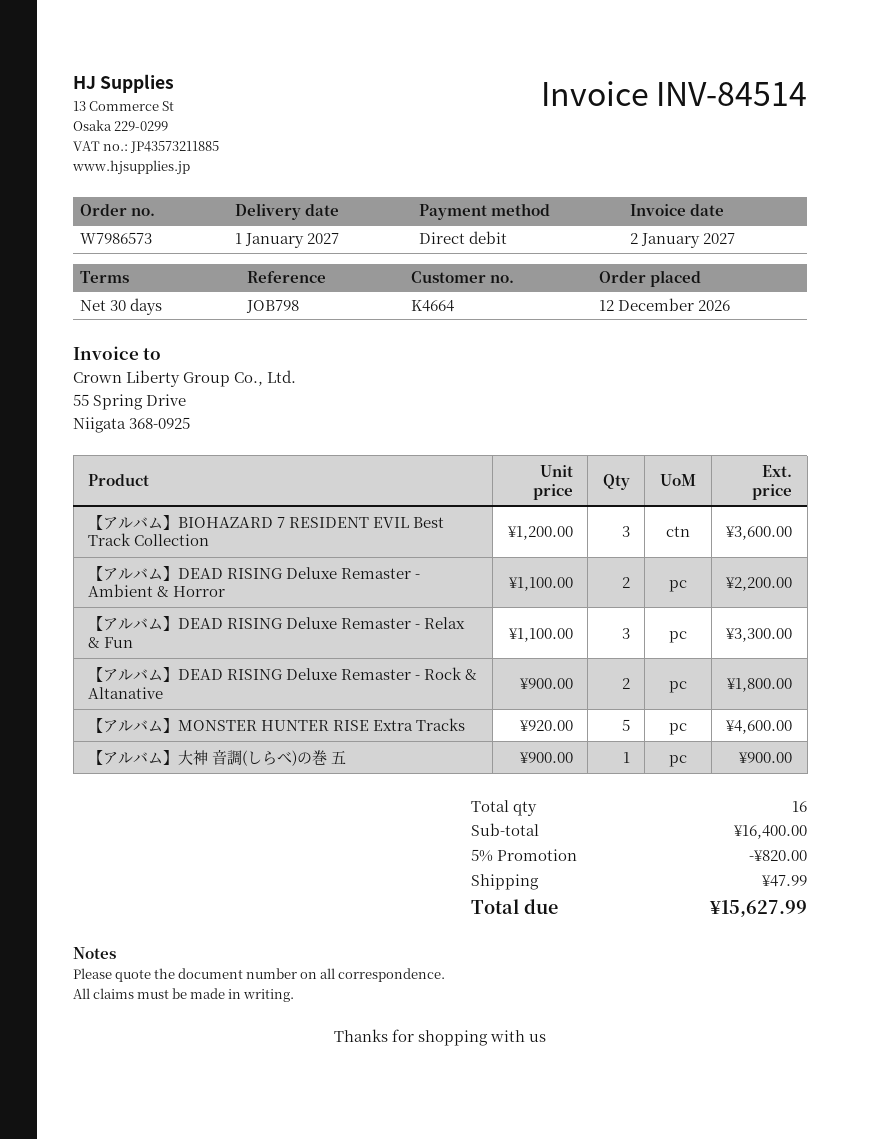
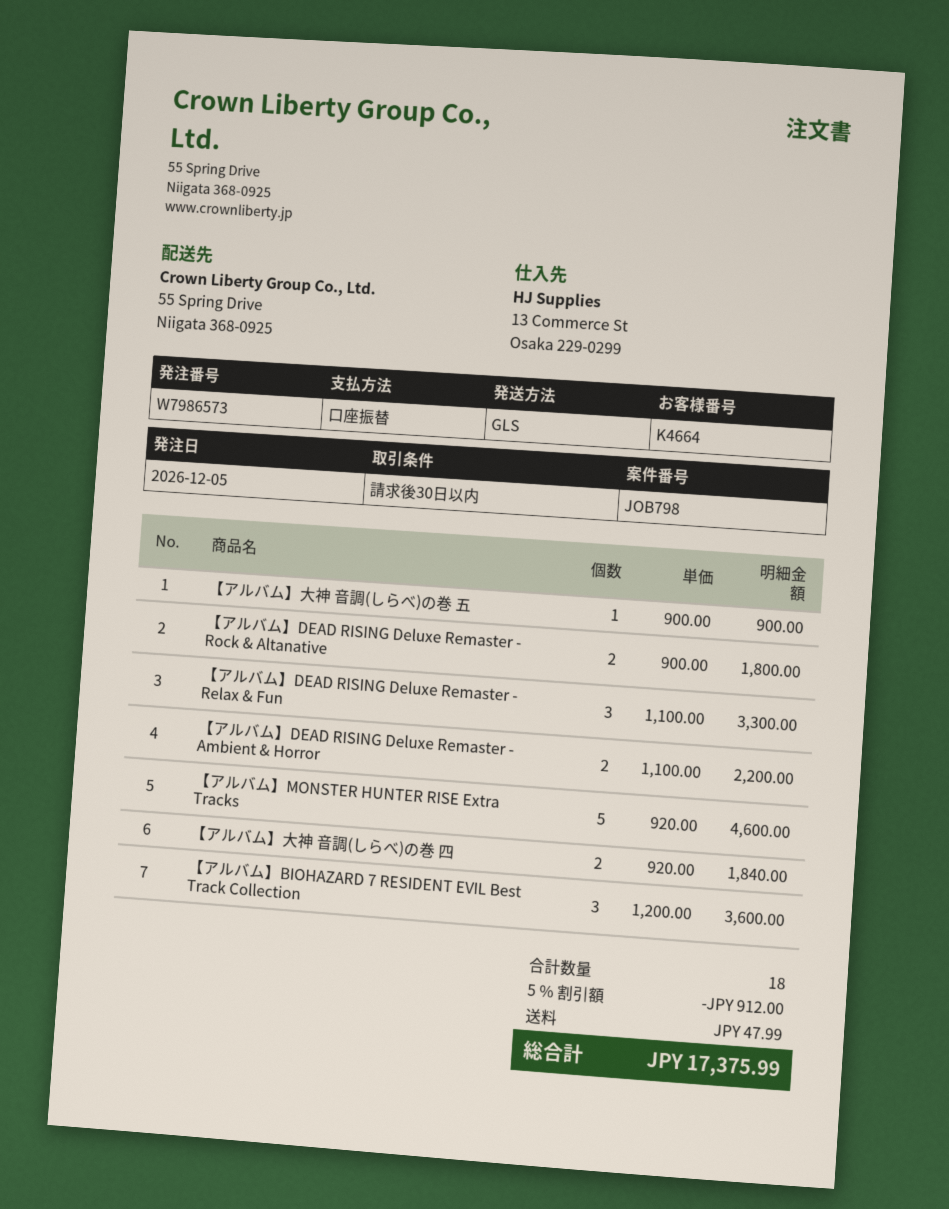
order date: 2026-12-12 -> 2026-12-05
【アルバム】大神 音調(しらべ)の巻 四: none -> 2 x 920.00 = 1840.00
total quantity: 16 -> 18
discount: 5% = 820.00 -> 5% = 912.00
total: 15627.99 -> 17375.99

